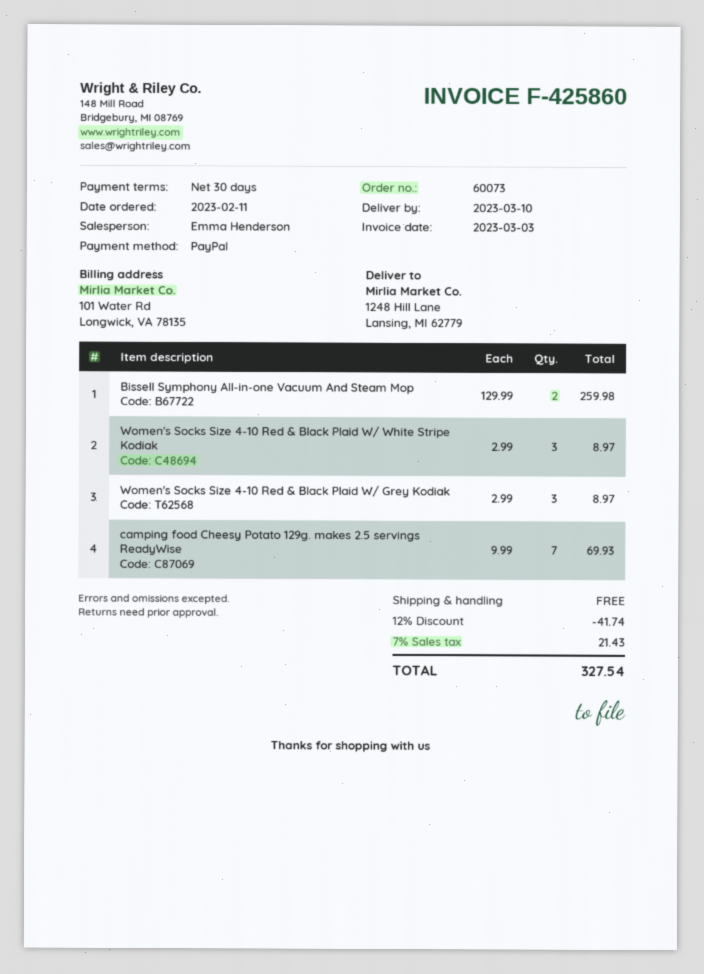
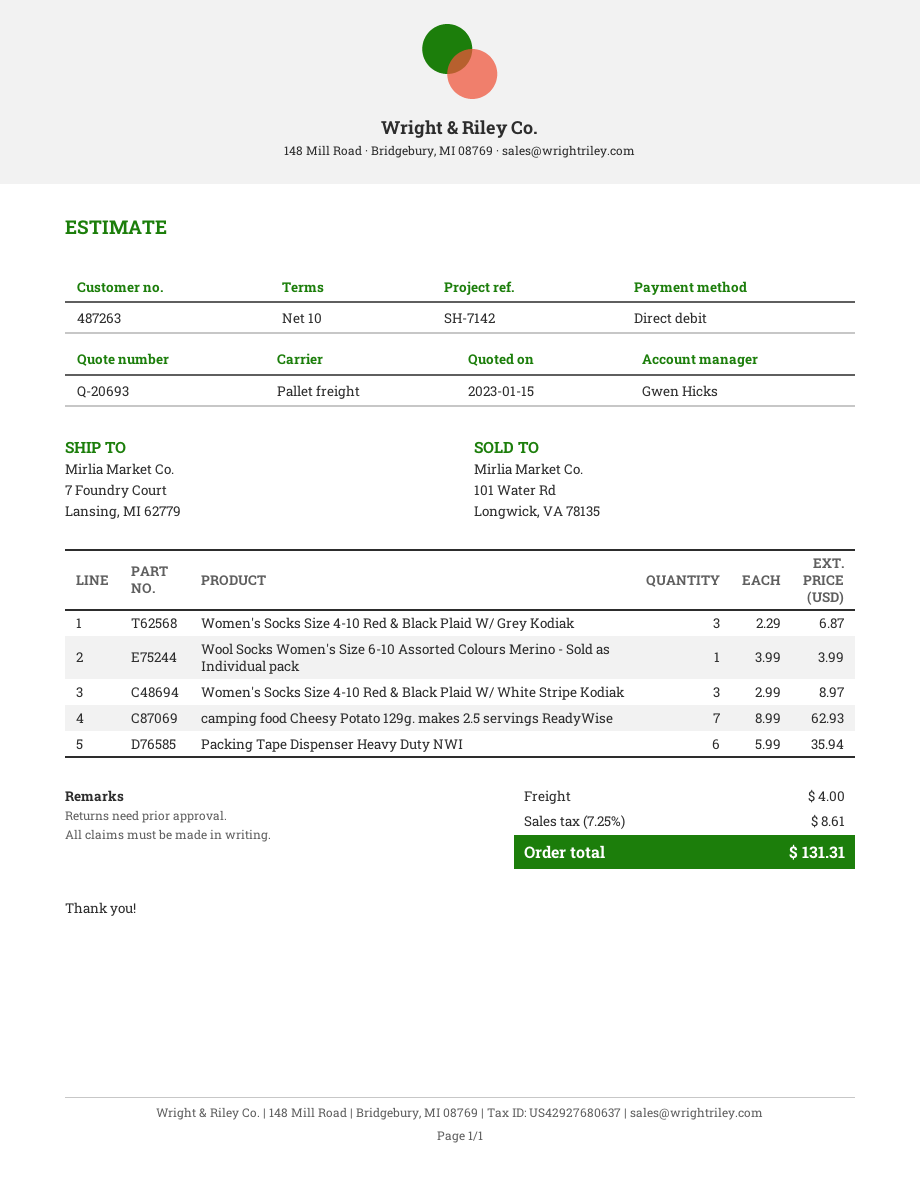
payment terms: 30 days -> 10 days
sales rep: Emma Henderson -> Gwen Hicks
payment method: PayPal -> direct debit
ship to: 1248 Hill Lane, Lansing, MI 62779 -> 7 Foundry Court, Lansing, MI 62779
Bissell Symphony All-in-one Vacuum And Steam Mop: 2 x 129.99 = 259.98 -> none
Women's Socks Size 4-10 Red & Black Plaid W/ Grey Kodiak: 3 x 2.99 = 8.97 -> 3 x 2.29 = 6.87
camping food Cheesy Potato 129g. makes 2.5 servings ReadyWise: 7 x 9.99 = 69.93 -> 7 x 8.99 = 62.93
Wool Socks Women's Size 6-10 Assorted Colours Merino - Sold as Individual pack: none -> 1 x 3.99 = 3.99
Packing Tape Dispenser Heavy Duty NWI: none -> 6 x 5.99 = 35.94
discount: 12% = 41.74 -> none
shipping: 0.00 -> 4.00
tax: 7% = 21.43 -> 7.25% = 8.61
total: 327.54 -> 131.31

